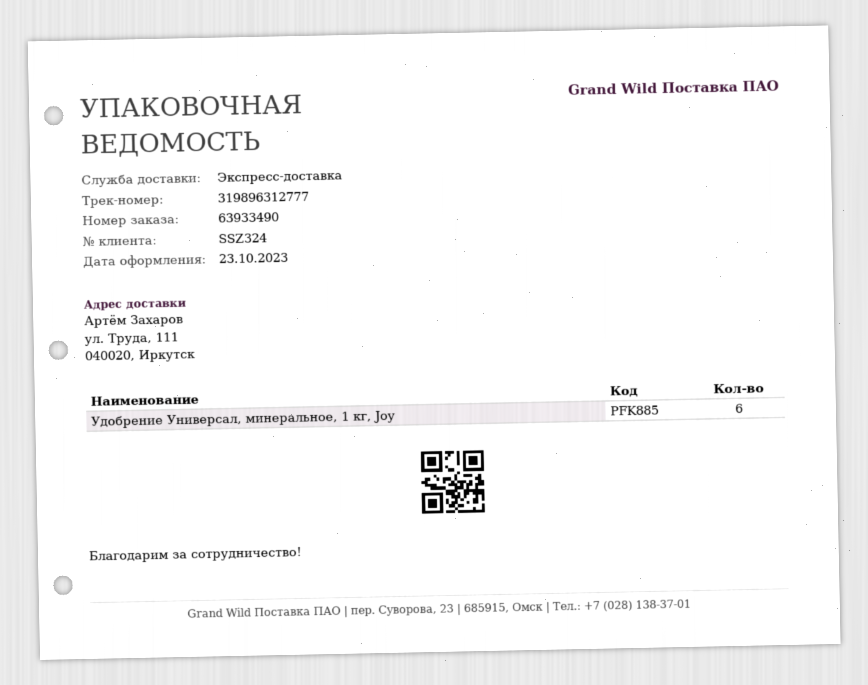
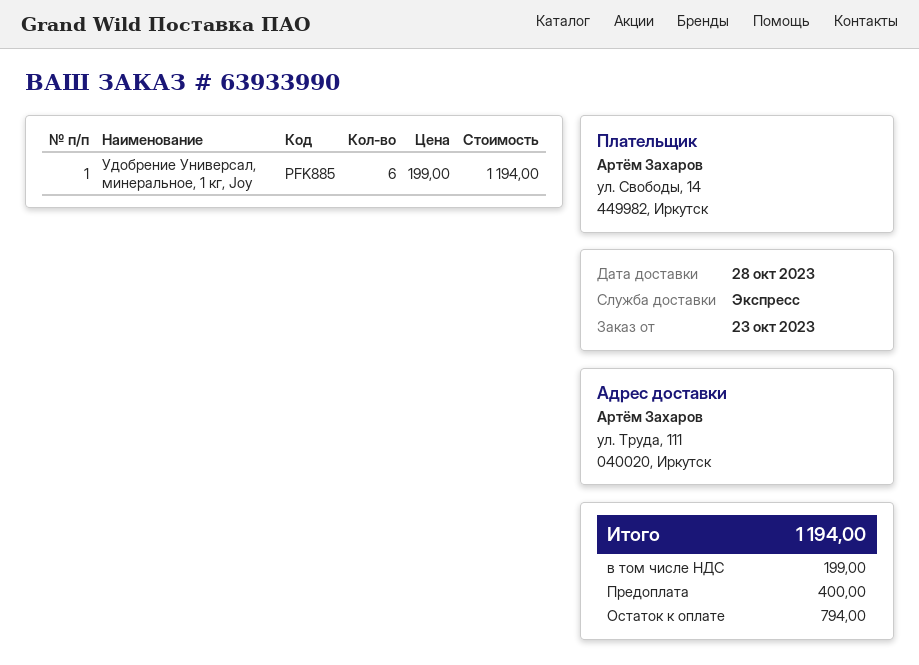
order number: 63933490 -> 63933990

